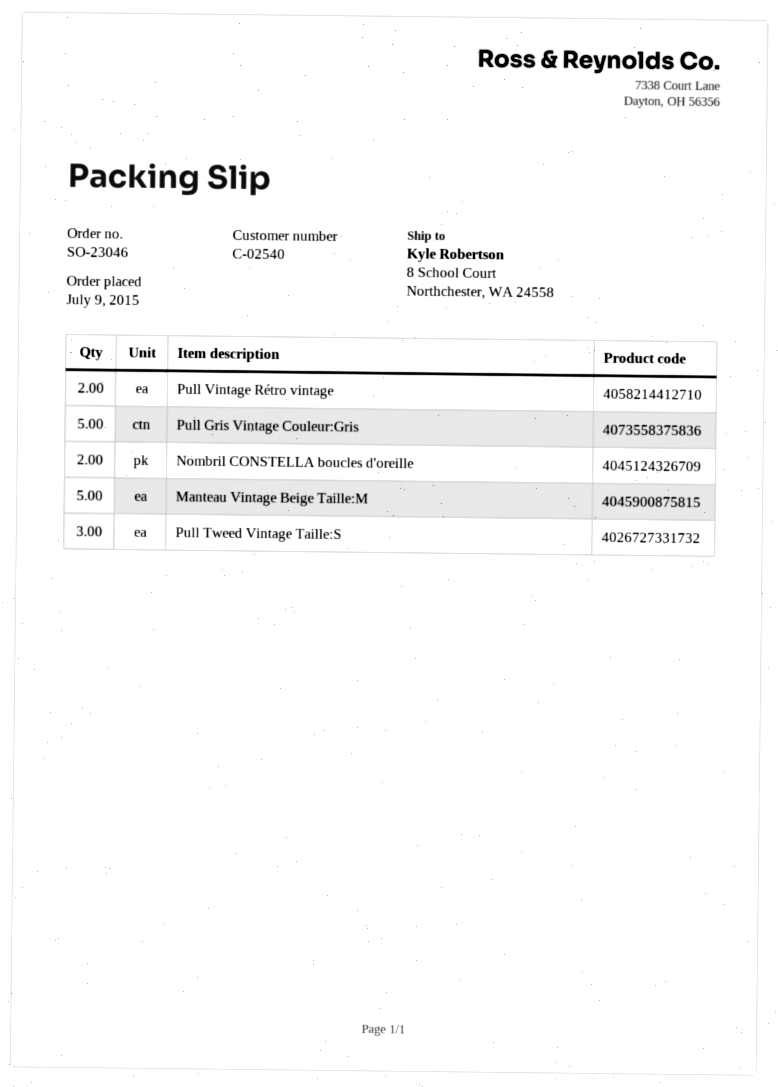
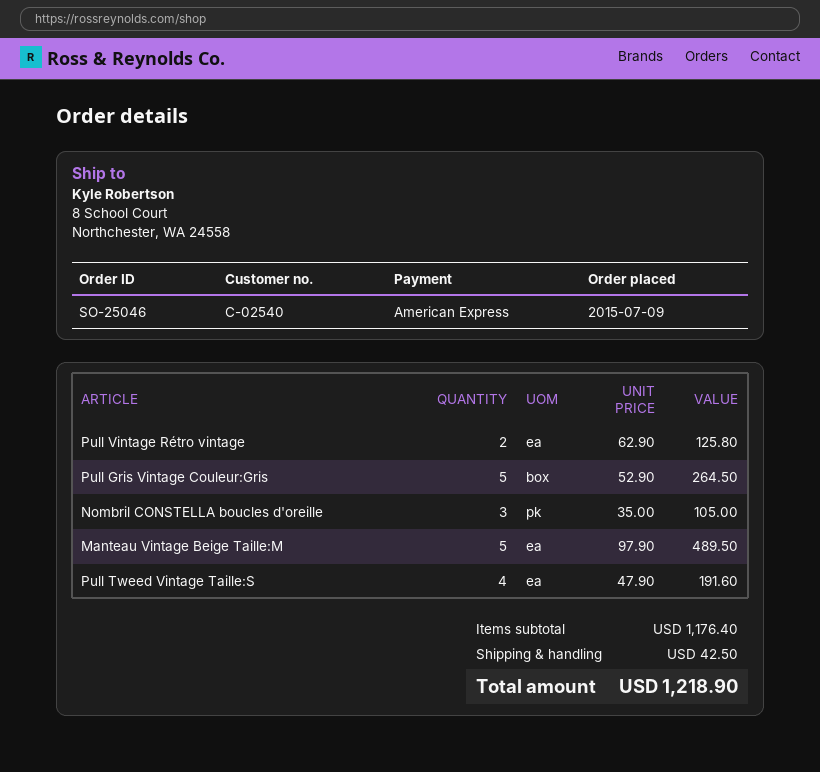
order number: SO-23046 -> SO-25046
Nombril CONSTELLA boucles d'oreille: 2 -> 3
Pull Tweed Vintage Taille:S: 3 -> 4

